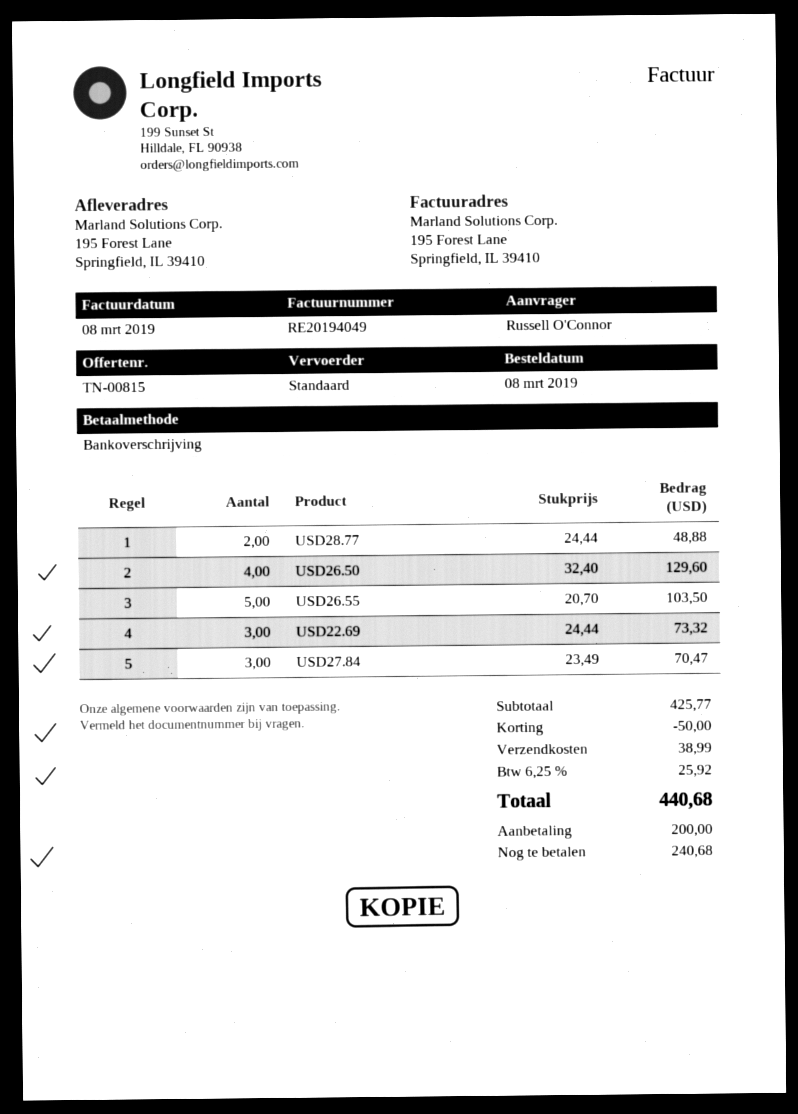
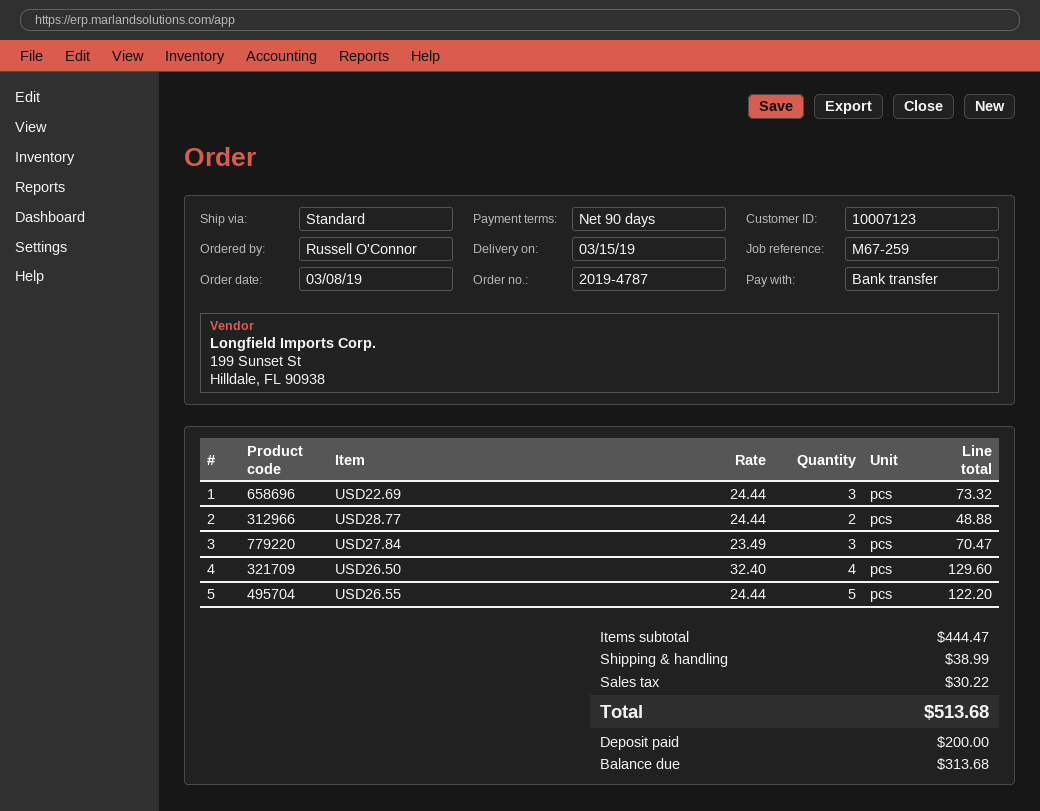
USD26.55: 5 x 20.70 = 103.50 -> 5 x 24.44 = 122.20
subtotal: 425.77 -> 444.47
discount: 50.00 -> none
tax: 25.92 -> 30.22
total: 440.68 -> 513.68
balance: 240.68 -> 313.68

